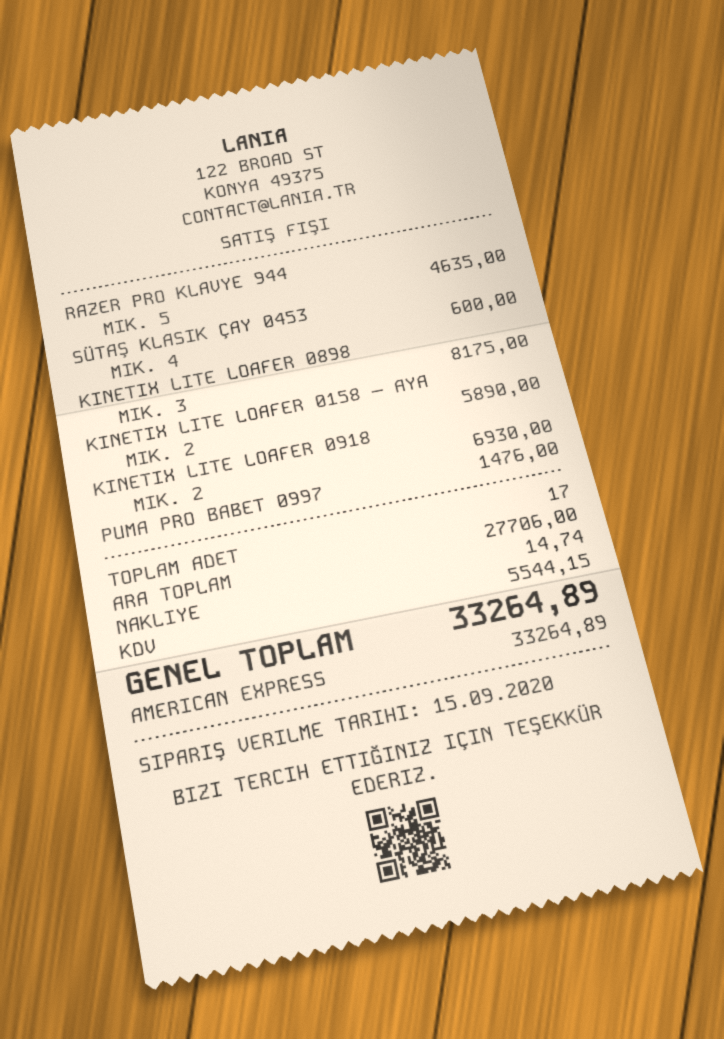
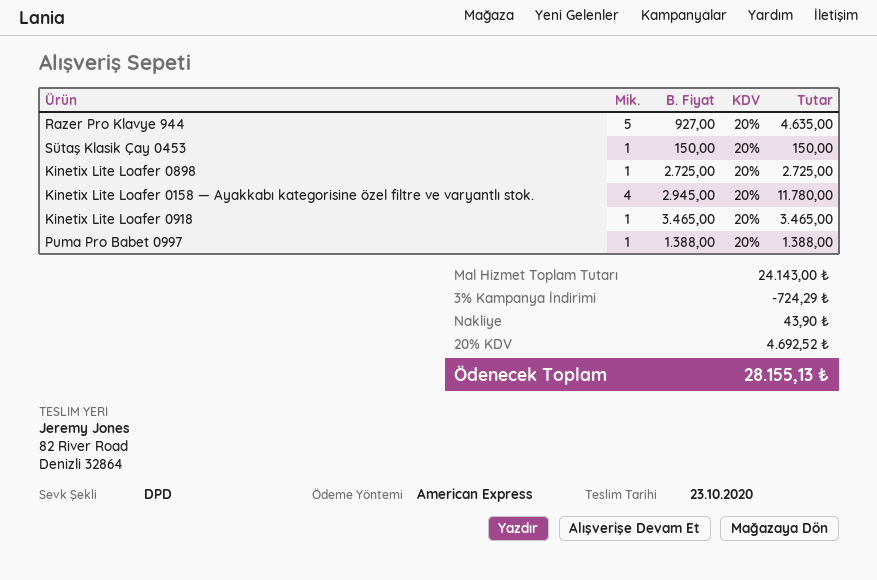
SÜTAŞ KLASIK ÇAY 0453: 4 for 600.00 -> 1 for 150.00
KINETIX LITE LOAFER 0898: 3 for 8175.00 -> 1 for 2725.00
KINETIX LITE LOAFER 0158 — AYA: 2 for 5890.00 -> 4 for 11780.00
KINETIX LITE LOAFER 0918: 2 for 6930.00 -> 1 for 3465.00
PUMA PRO BABET 0997: 1 for 1476.00 -> 1 for 1388.00
subtotal: 27706.00 -> 24143.00
discount: none -> 3% = 724.29
shipping: 14.74 -> 43.90
tax: 5544.15 -> 4692.52
total: 33264.89 -> 28155.13

